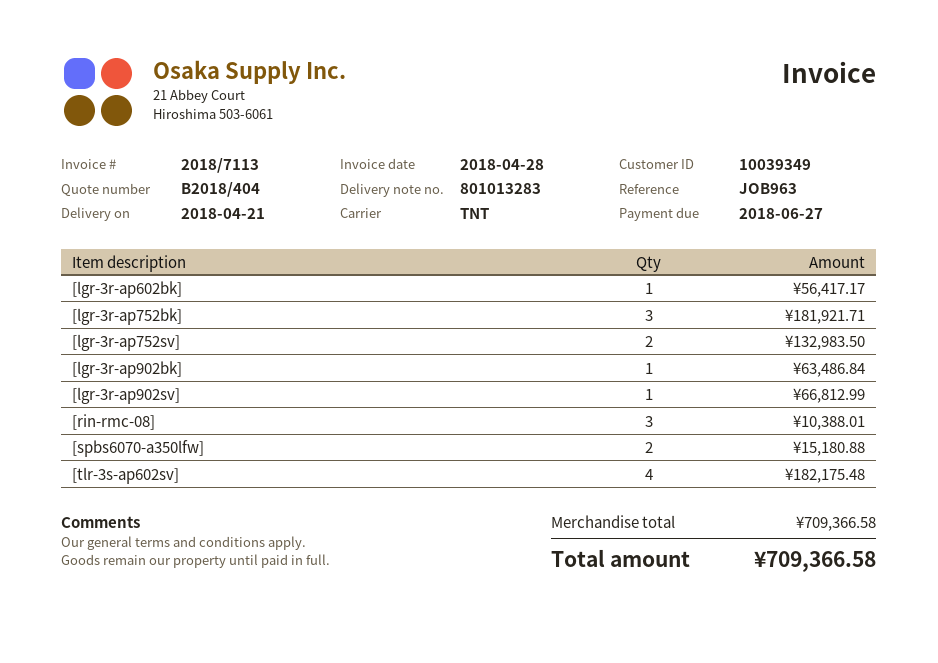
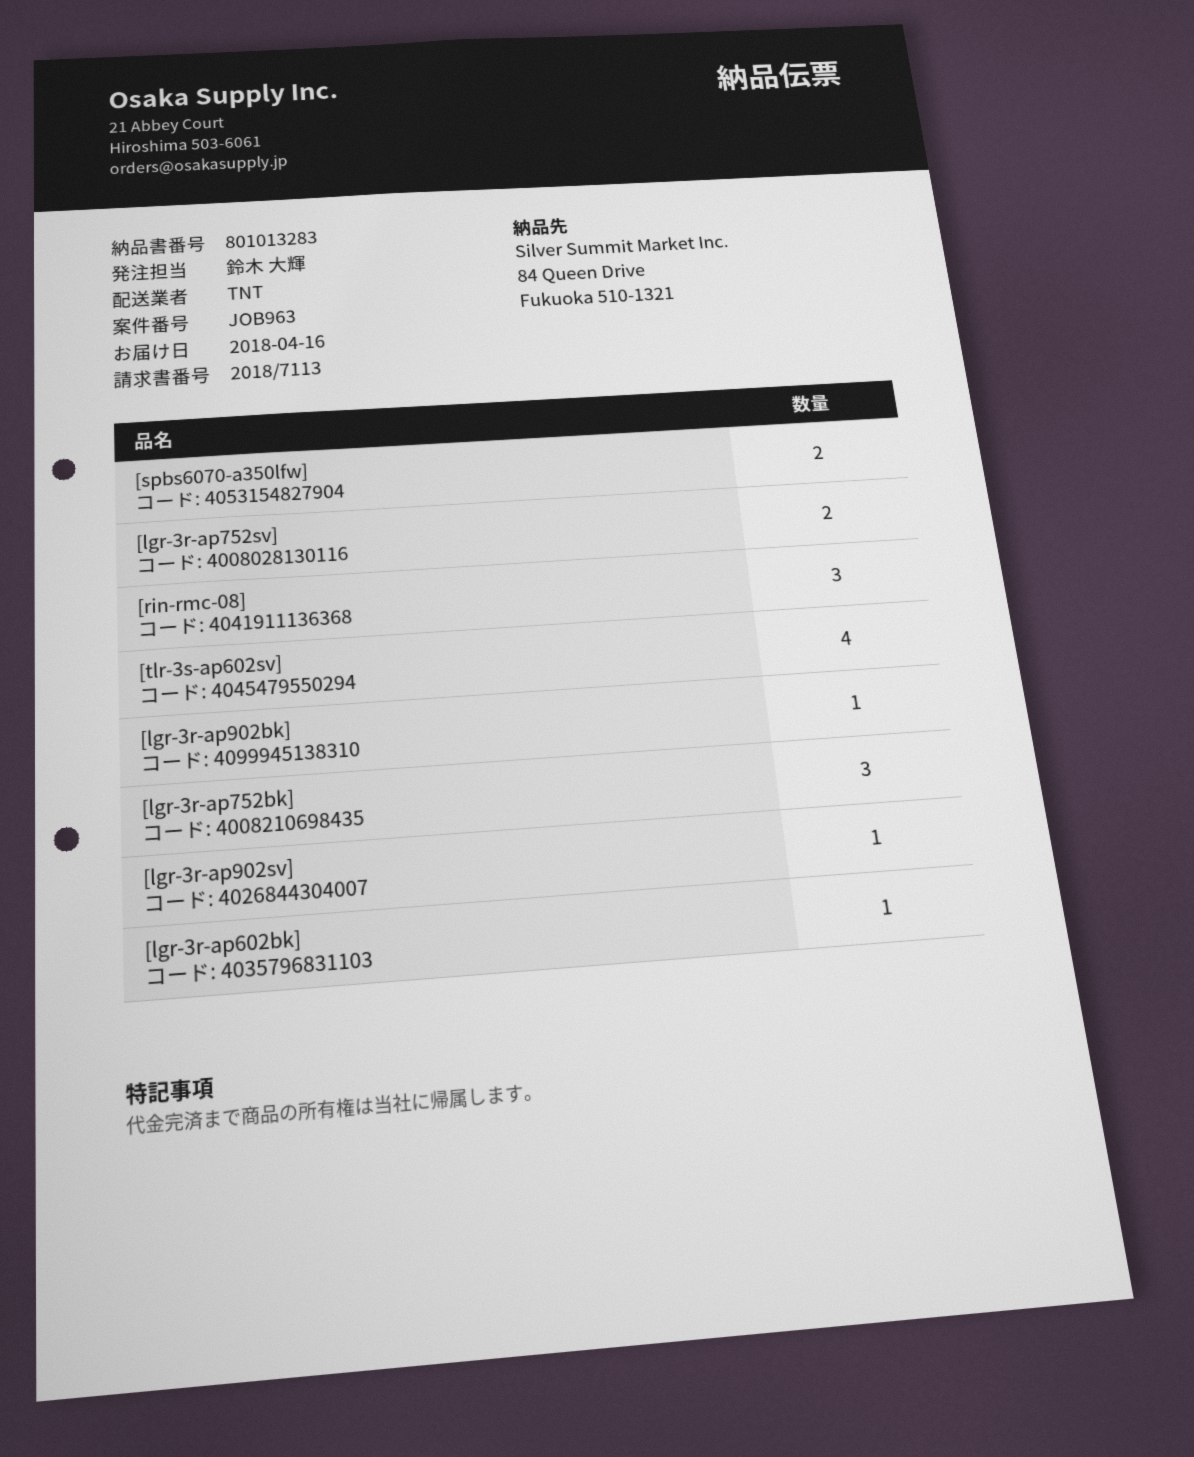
delivery date: 2018-04-21 -> 2018-04-16

